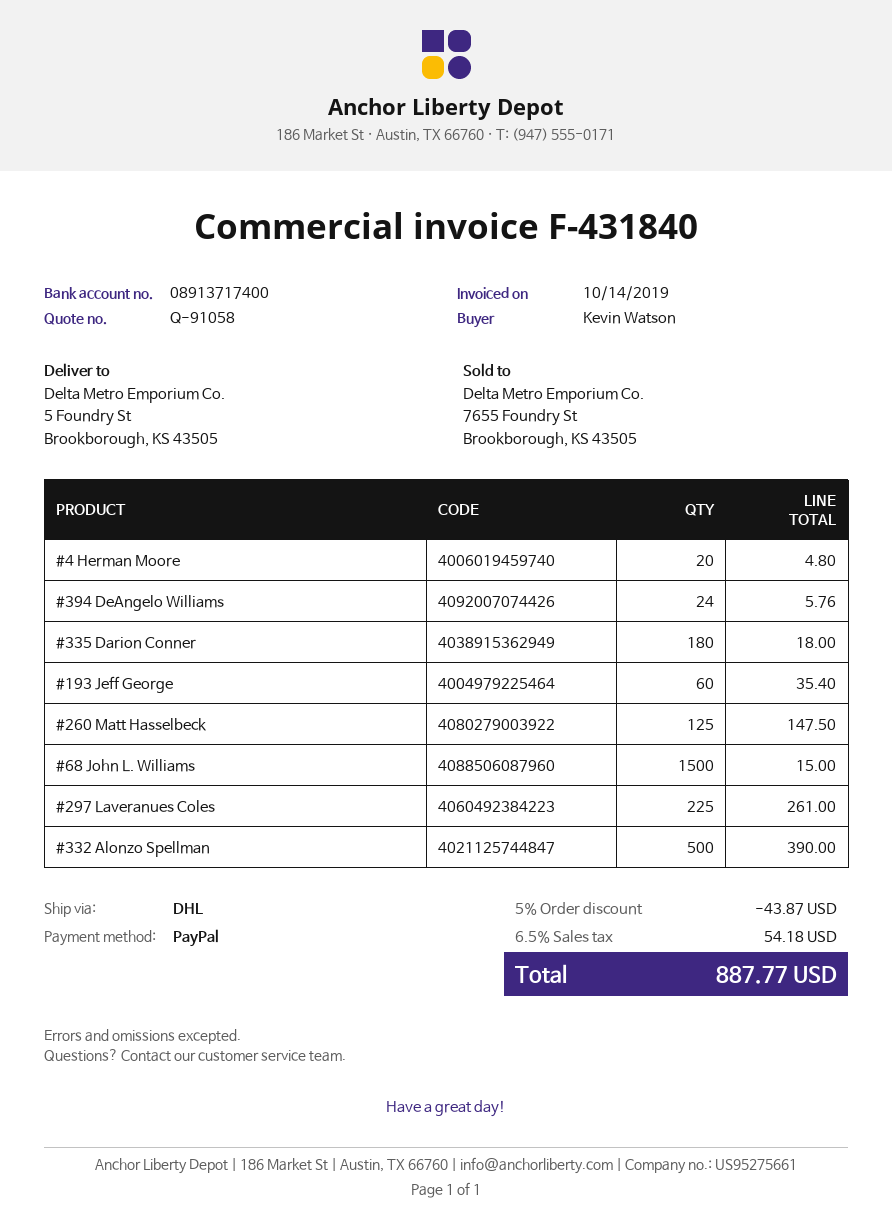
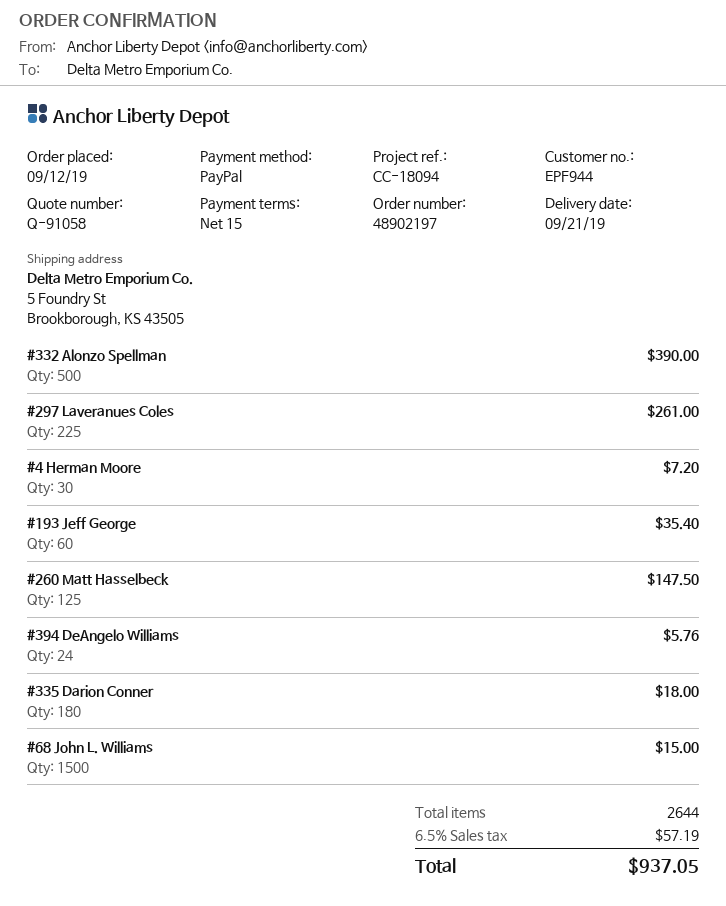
#4 Herman Moore: 20 for 4.80 -> 30 for 7.20
discount: 5% = 43.87 -> none
tax: 6.5% = 54.18 -> 6.5% = 57.19
total: 887.77 -> 937.05

